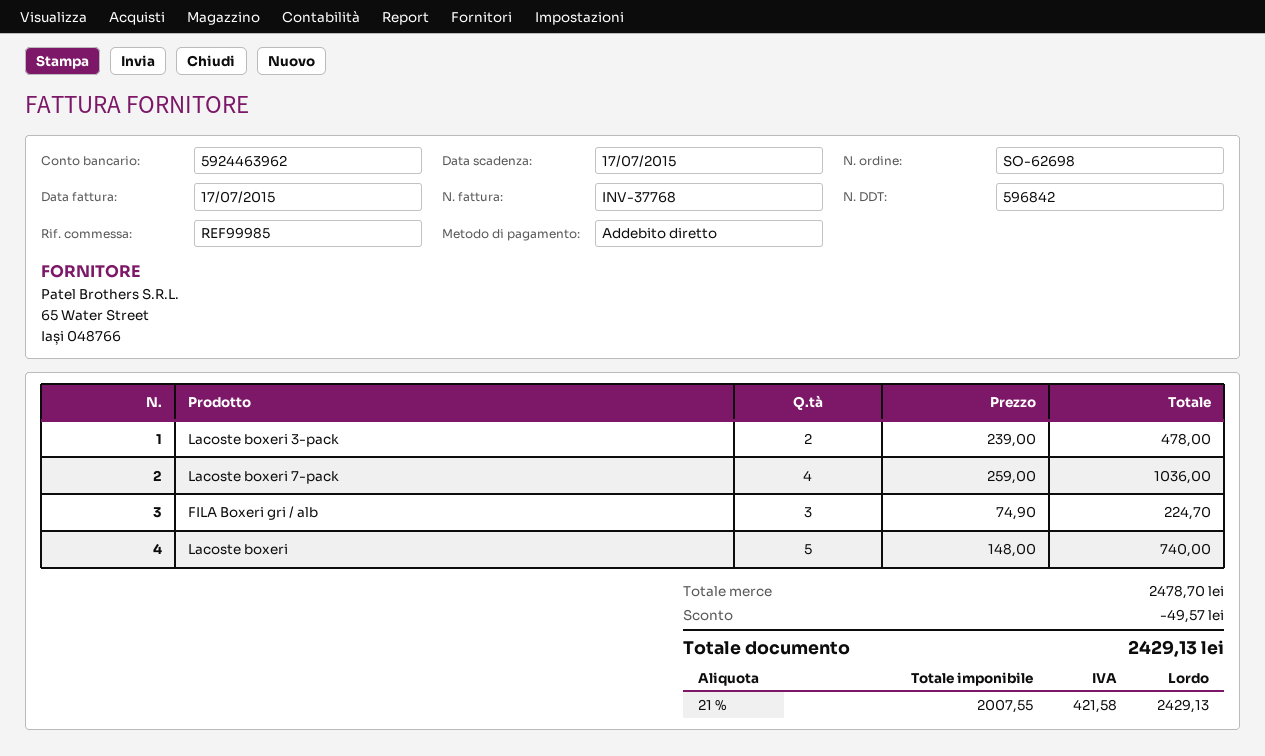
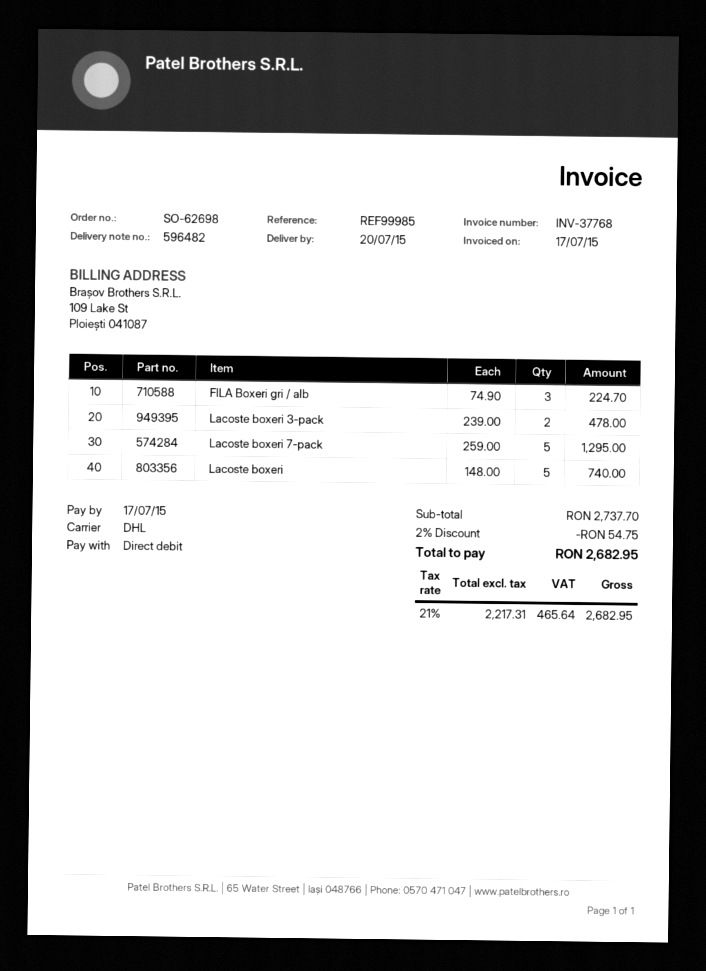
delivery note number: 596842 -> 596482
Lacoste boxeri 7-pack: 4 x 259.00 = 1036.00 -> 5 x 259.00 = 1295.00
subtotal: 2478.70 -> 2737.70
discount: 49.57 -> 54.75
net: 2007.55 -> 2217.31
tax: 21% = 421.58 -> 21% = 465.64
total: 2429.13 -> 2682.95

